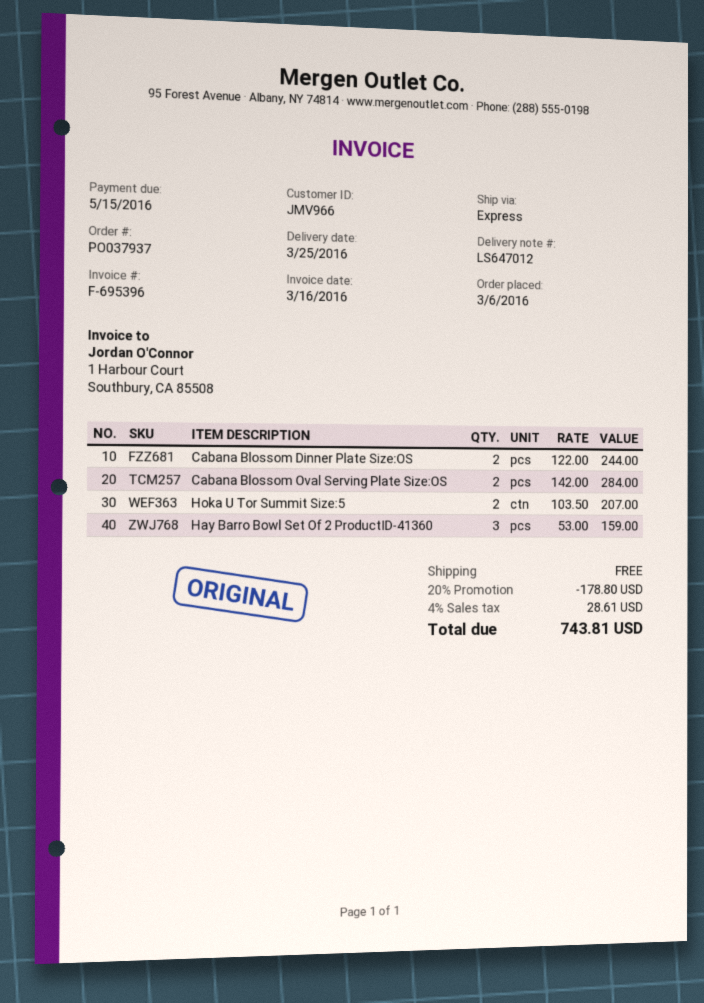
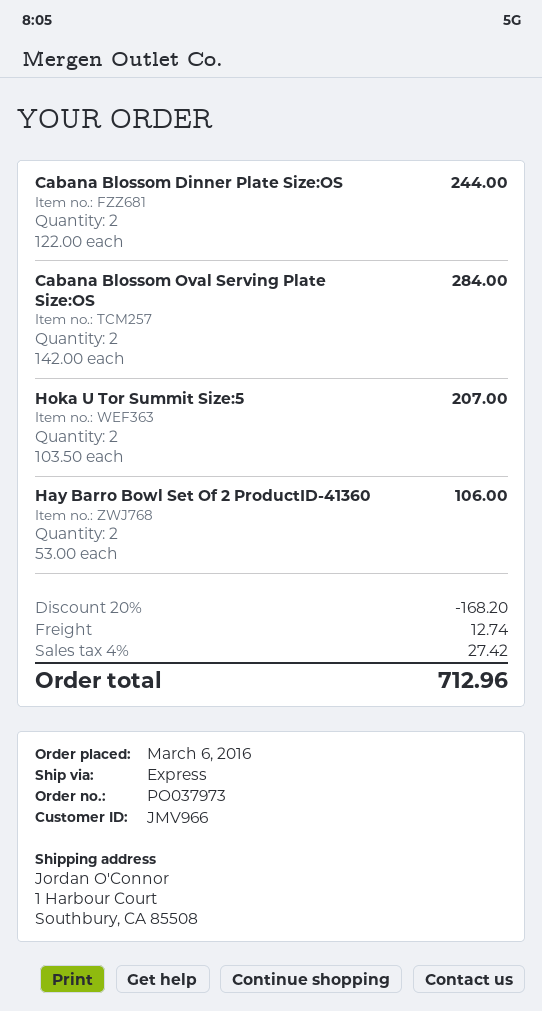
order number: PO037937 -> PO037973
Hay Barro Bowl Set Of 2 ProductID-41360: 3 x 53.00 = 159.00 -> 2 x 53.00 = 106.00
discount: 20% = 178.80 -> 20% = 168.20
shipping: 0.00 -> 12.74
tax: 4% = 28.61 -> 4% = 27.42
total: 743.81 -> 712.96

